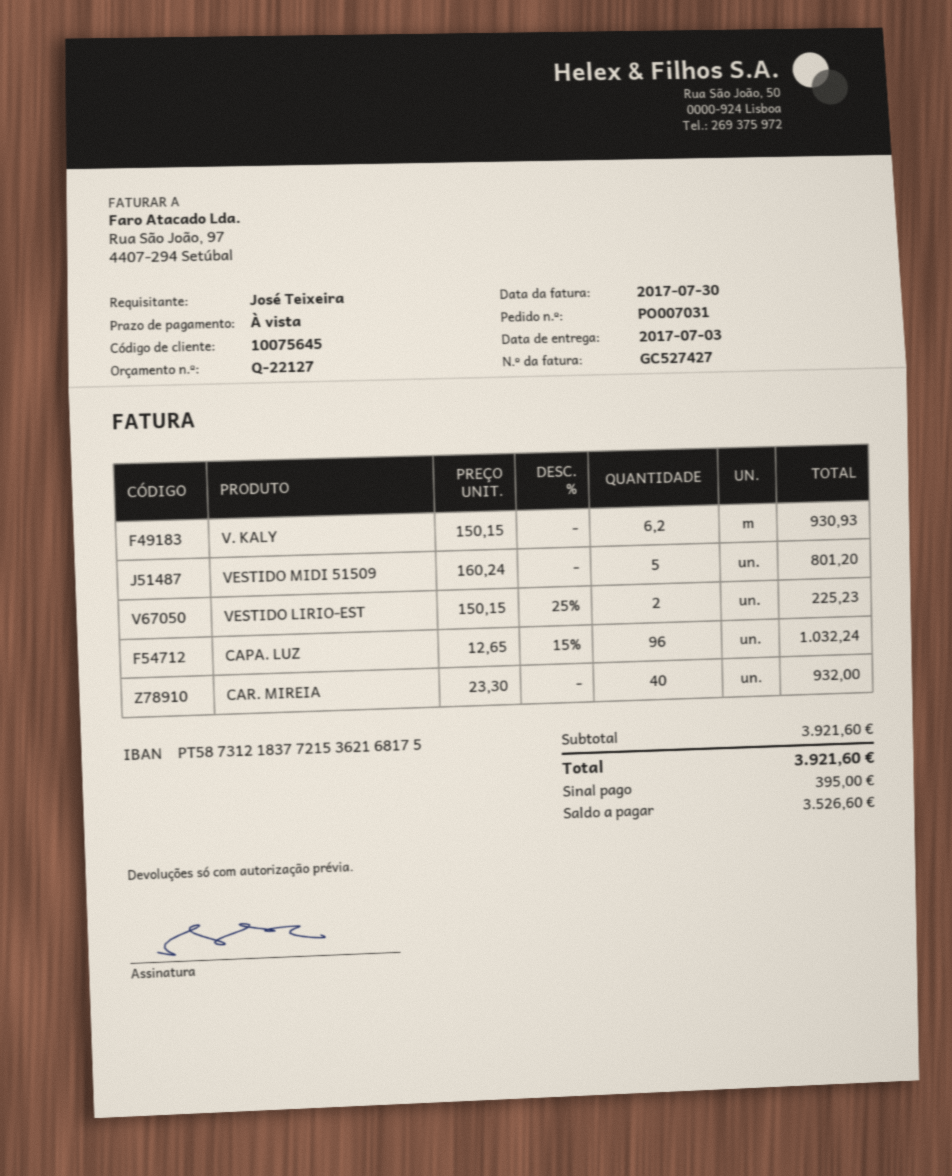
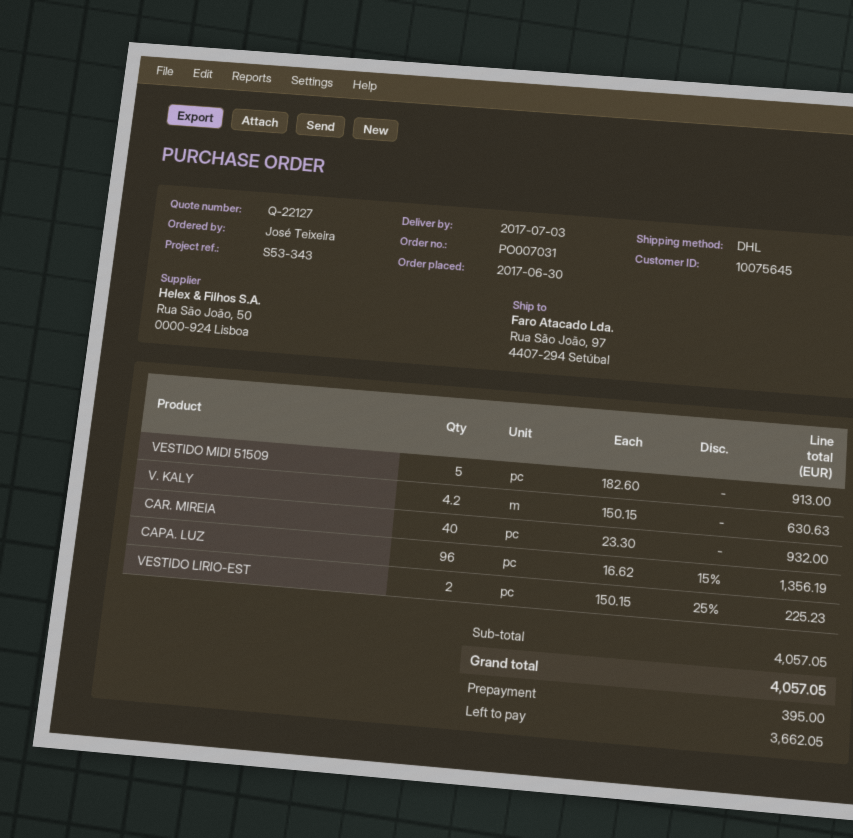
V. KALY: 6.2 x 150.15 = 930.93 -> 4.2 x 150.15 = 630.63
VESTIDO MIDI 51509: 5 x 160.24 = 801.20 -> 5 x 182.60 = 913.00
CAPA. LUZ: 96 x 12.65 - 15% = 1032.24 -> 96 x 16.62 - 15% = 1356.19
subtotal: 3921.60 -> 4057.05
total: 3921.60 -> 4057.05
balance: 3526.60 -> 3662.05

